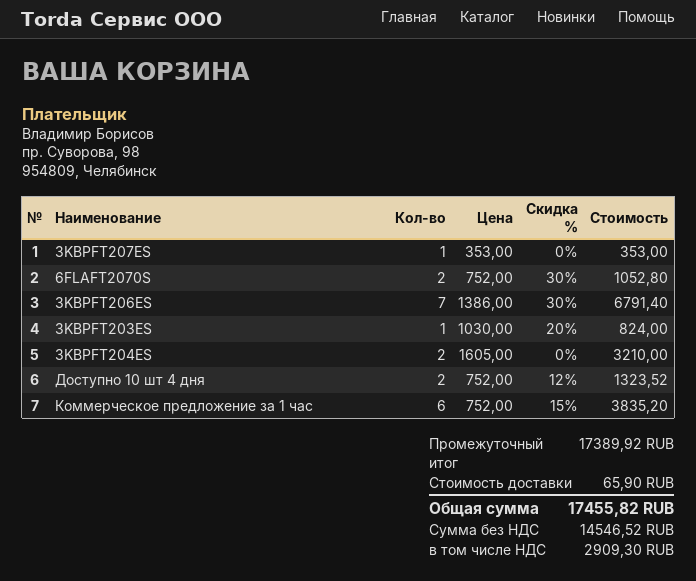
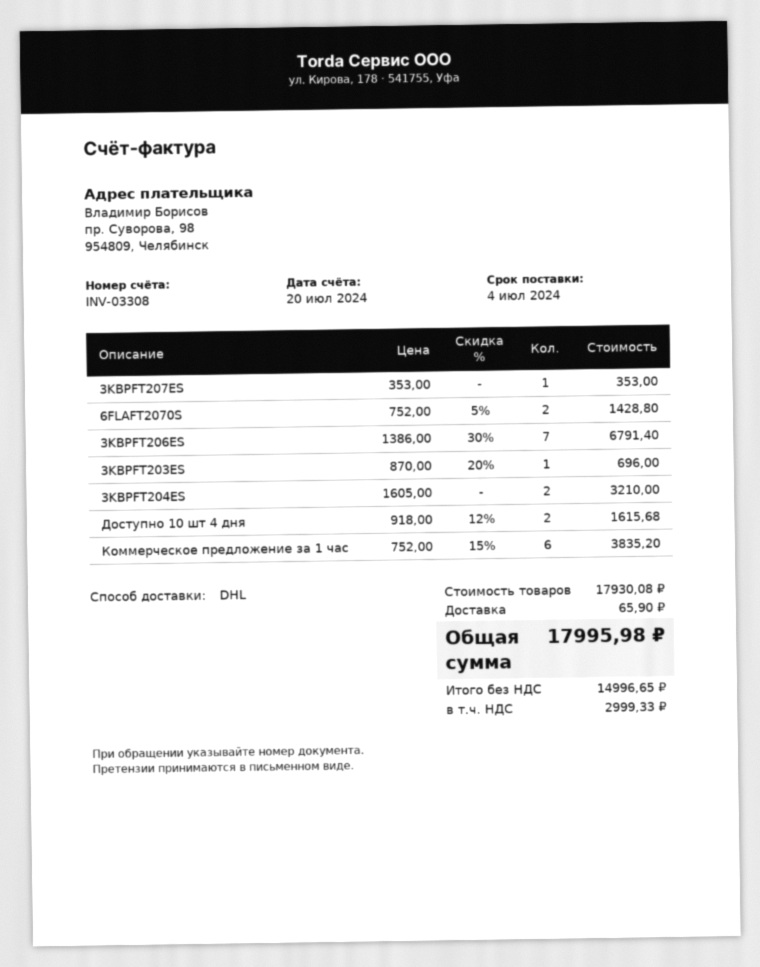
6FLAFT2070S: 2 x 752.00 - 30% = 1052.80 -> 2 x 752.00 - 5% = 1428.80
3KBPFT203ES: 1 x 1030.00 - 20% = 824.00 -> 1 x 870.00 - 20% = 696.00
Доступно 10 шт 4 дня: 2 x 752.00 - 12% = 1323.52 -> 2 x 918.00 - 12% = 1615.68
subtotal: 17389.92 -> 17930.08
net: 14546.52 -> 14996.65
tax: 2909.30 -> 2999.33
total: 17455.82 -> 17995.98

